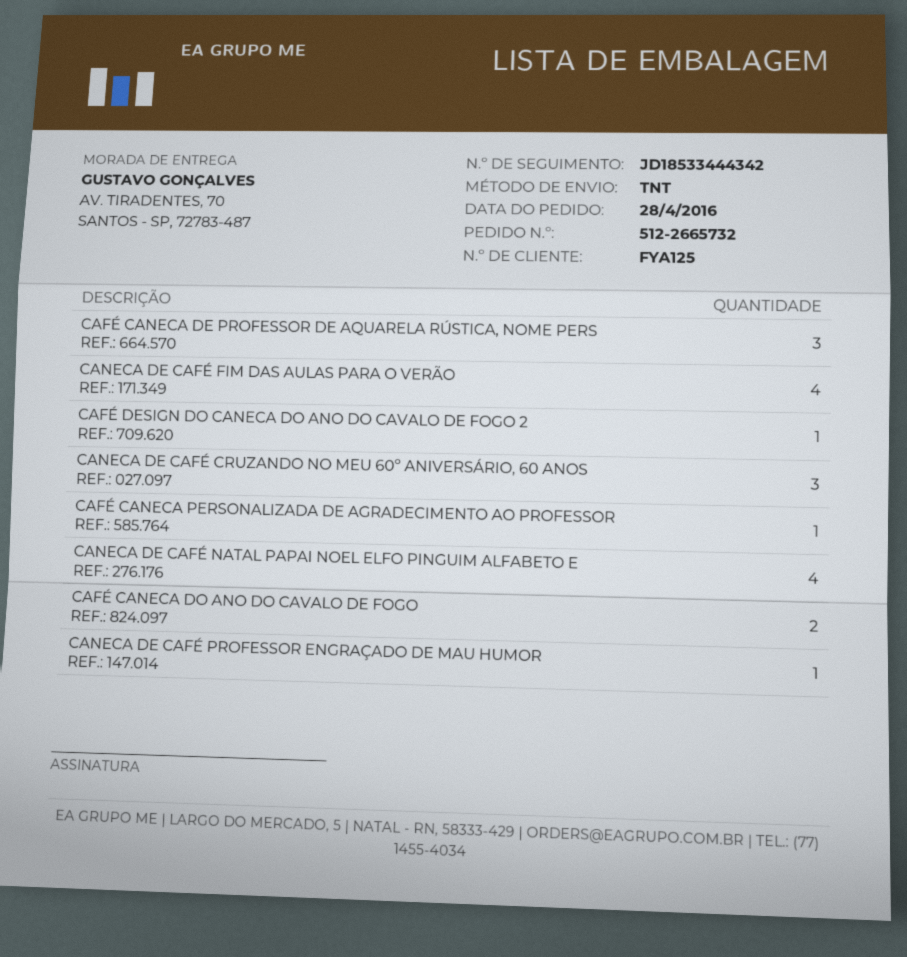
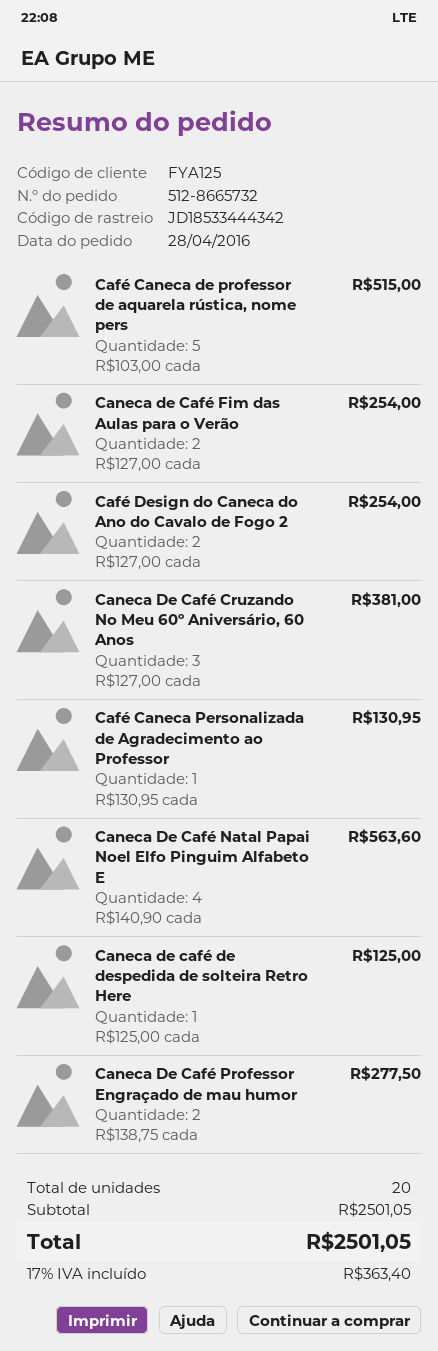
order number: 512-2665732 -> 512-8665732
CAFÉ CANECA DE PROFESSOR DE AQUARELA RÚSTICA, NOME PERS: 3 -> 5
CANECA DE CAFÉ FIM DAS AULAS PARA O VERÃO: 4 -> 2
CAFÉ DESIGN DO CANECA DO ANO DO CAVALO DE FOGO 2: 1 -> 2
CAFÉ CANECA DO ANO DO CAVALO DE FOGO: 2 -> none
CANECA DE CAFÉ PROFESSOR ENGRAÇADO DE MAU HUMOR: 1 -> 2
Caneca de café de despedida de solteira Retro Here: none -> 1

